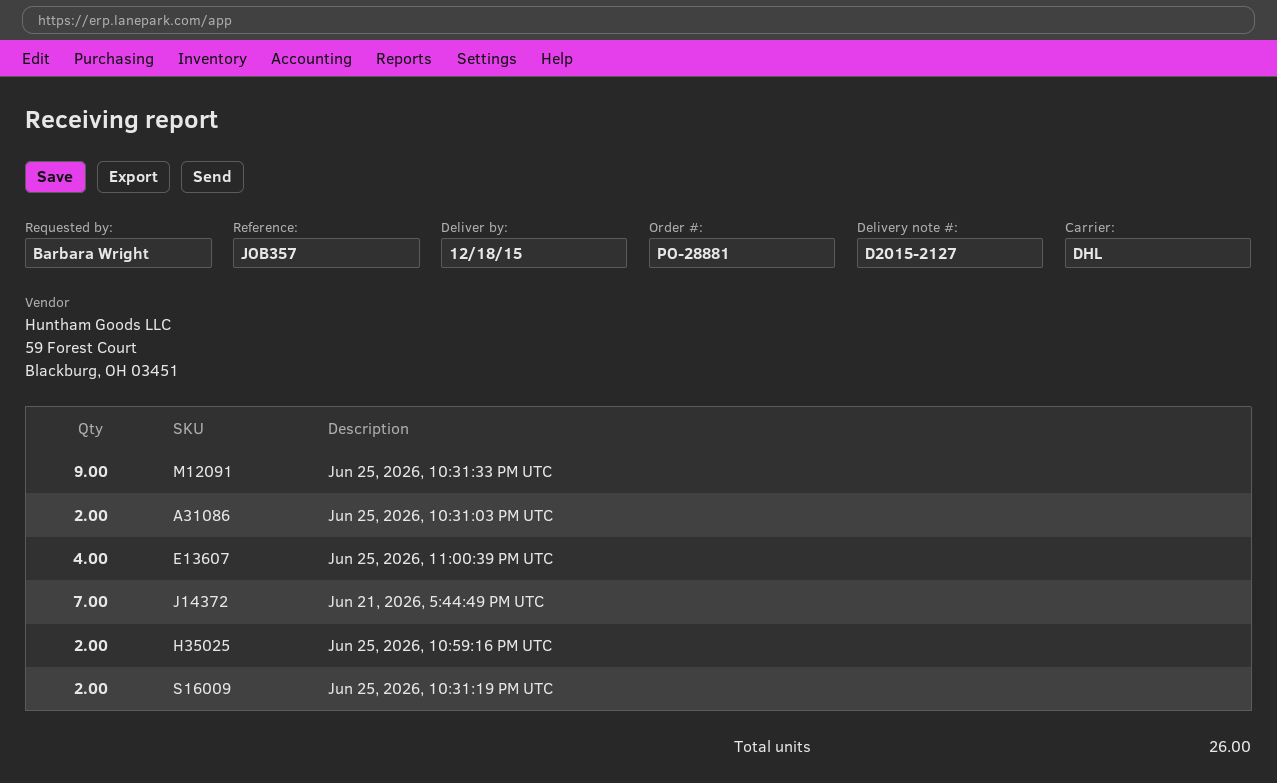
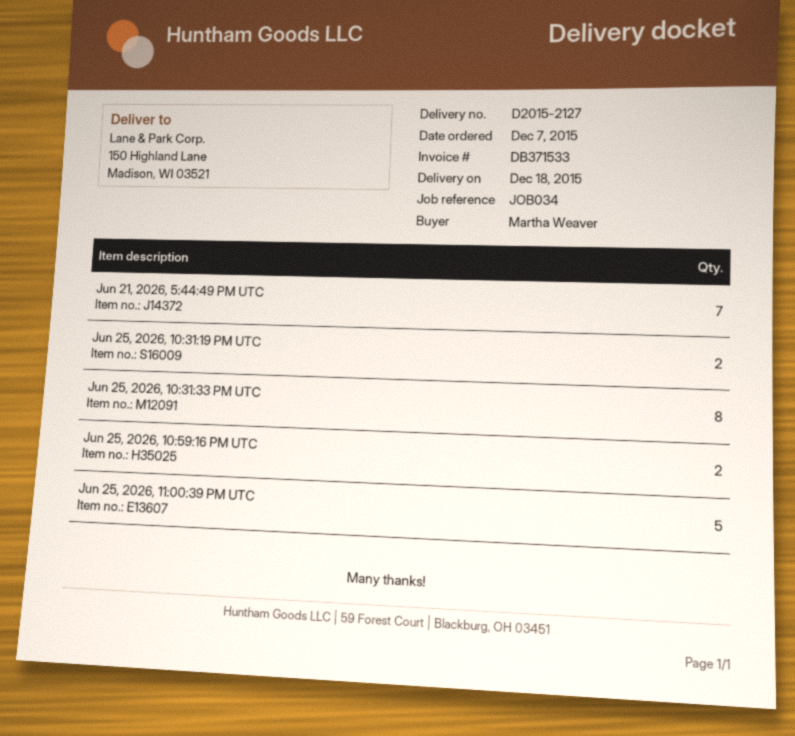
reference: JOB357 -> JOB034
ordered by: Barbara Wright -> Martha Weaver
Jun 25, 2026, 10:31:33 PM UTC: 9 -> 8
Jun 25, 2026, 10:31:03 PM UTC: 2 -> none
Jun 25, 2026, 11:00:39 PM UTC: 4 -> 5

